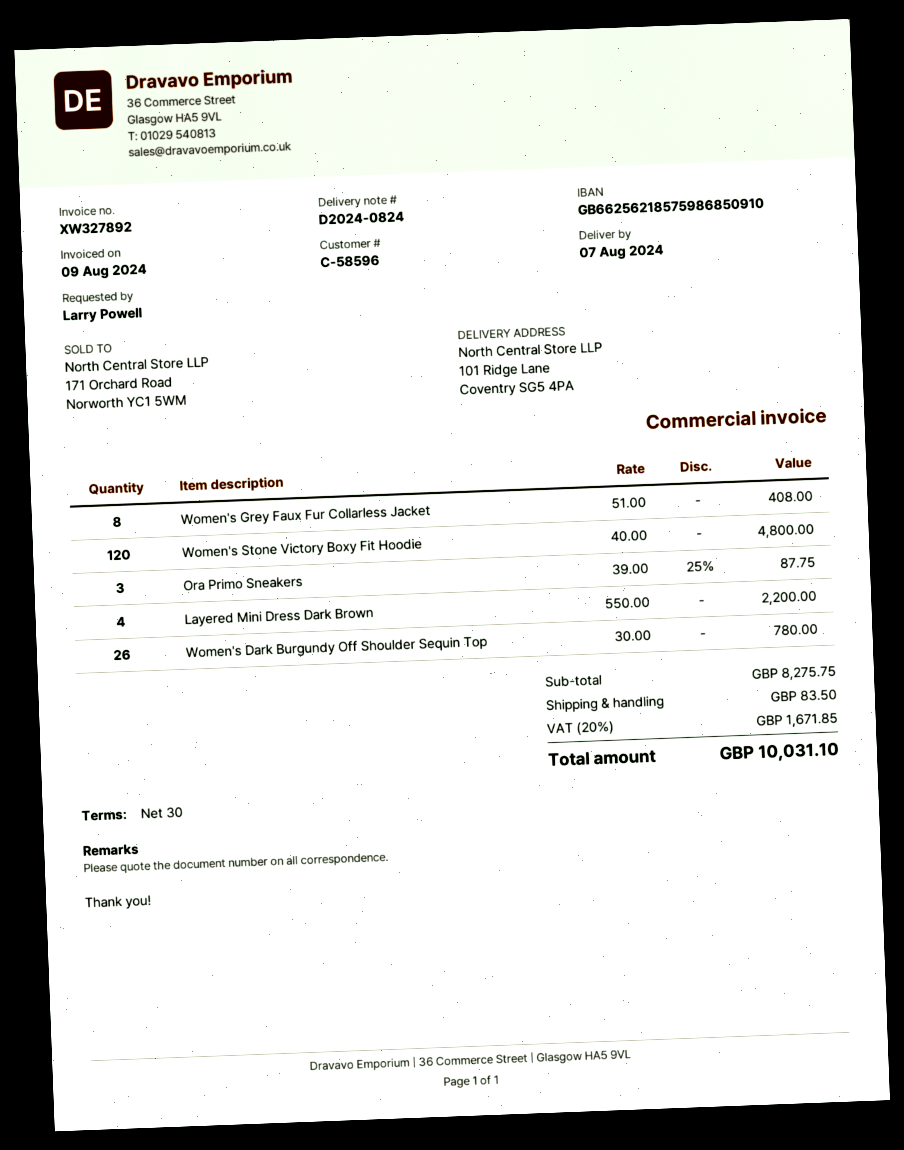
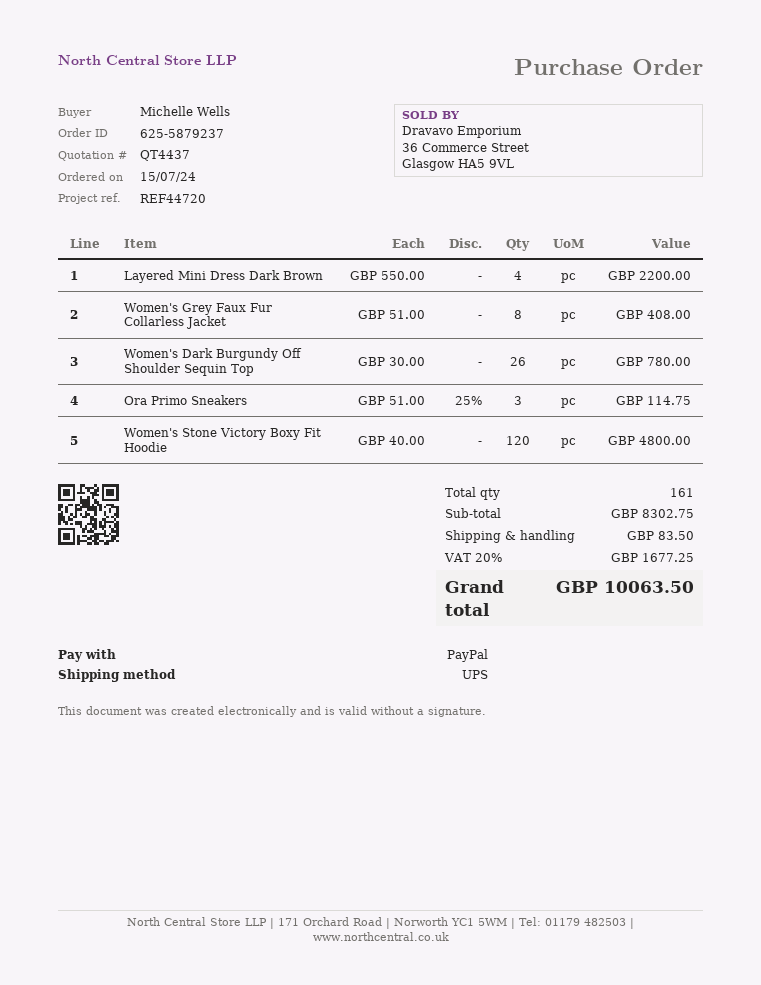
ordered by: Larry Powell -> Michelle Wells
Ora Primo Sneakers: 3 x 39.00 - 25% = 87.75 -> 3 x 51.00 - 25% = 114.75
subtotal: 8275.75 -> 8302.75
tax: 20% = 1671.85 -> 20% = 1677.25
total: 10031.10 -> 10063.50

